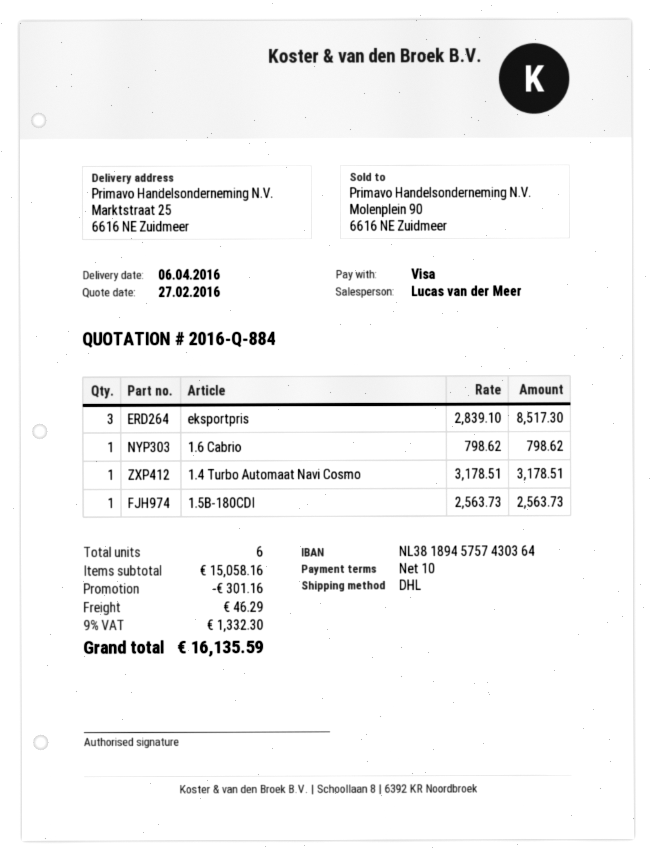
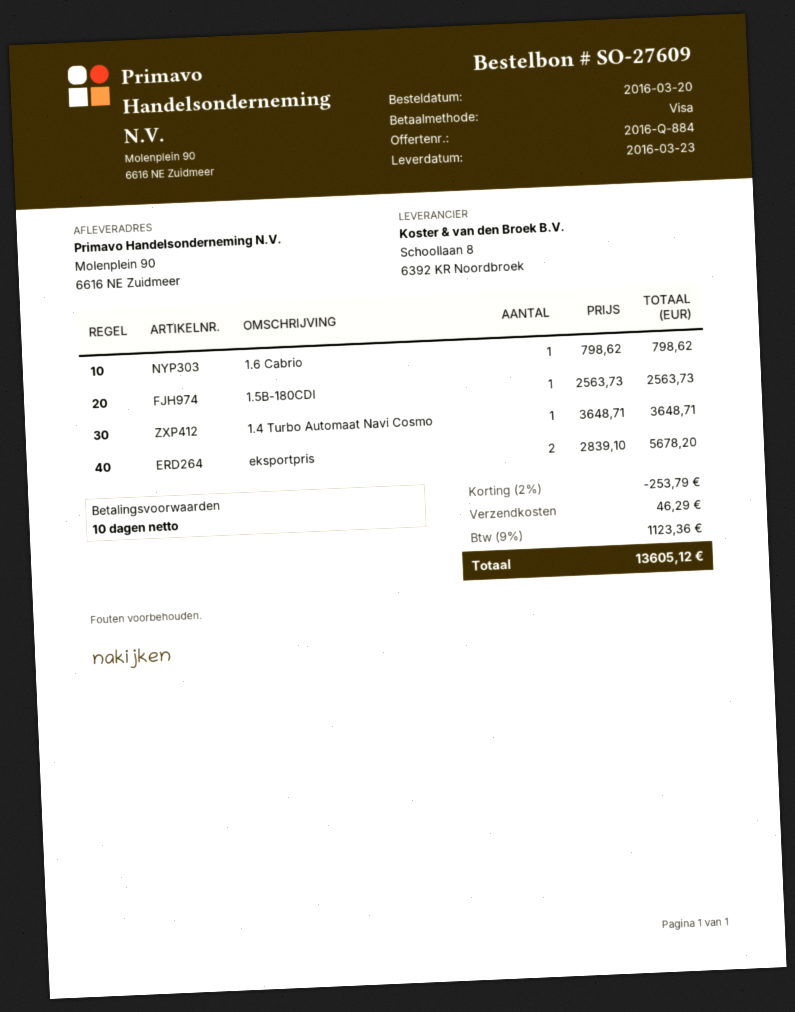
delivery date: 2016-04-06 -> 2016-03-23
ship to: Marktstraat 25, 6616 NE Zuidmeer -> Molenplein 90, 6616 NE Zuidmeer
eksportpris: 3 x 2839.10 = 8517.30 -> 2 x 2839.10 = 5678.20
1.4 Turbo Automaat Navi Cosmo: 1 x 3178.51 = 3178.51 -> 1 x 3648.71 = 3648.71
discount: 301.16 -> 253.79
tax: 9% = 1332.30 -> 9% = 1123.36
total: 16135.59 -> 13605.12

